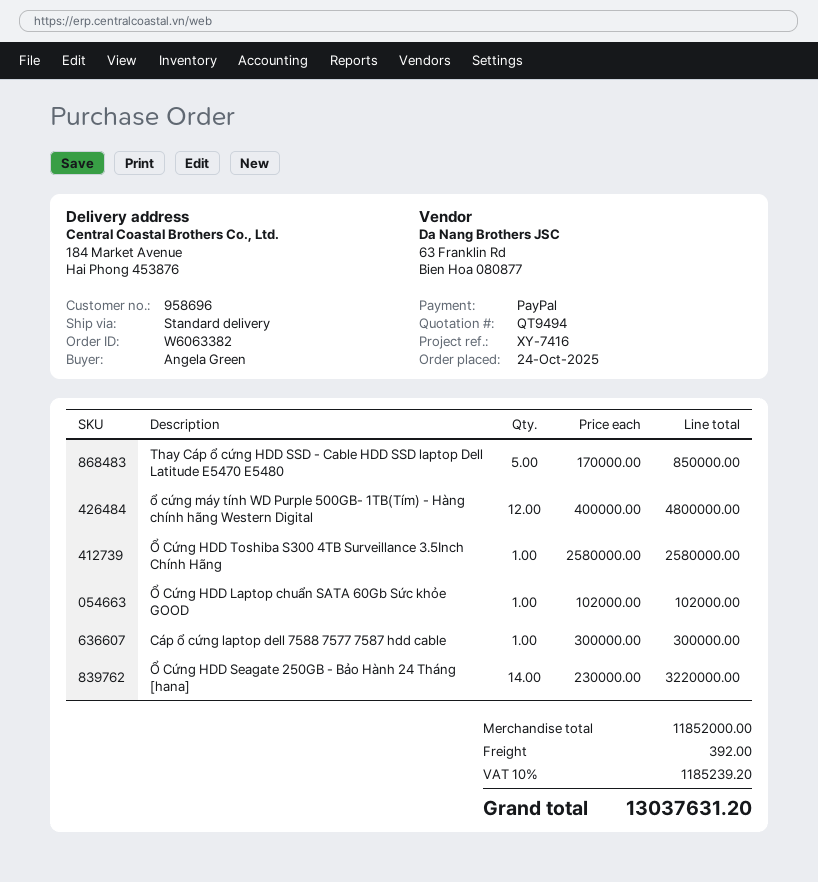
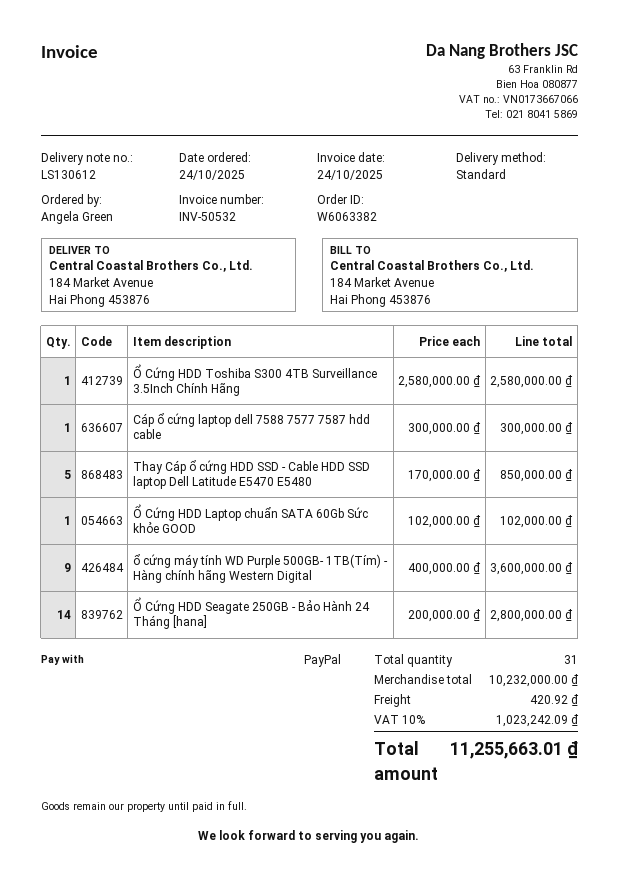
ổ cứng máy tính WD Purple 500GB- 1TB(Tím) - Hàng chính hãng Western Digital: 12 x 400000.00 = 4800000.00 -> 9 x 400000.00 = 3600000.00
Ổ Cứng HDD Seagate 250GB - Bảo Hành 24 Tháng [hana]: 14 x 230000.00 = 3220000.00 -> 14 x 200000.00 = 2800000.00
subtotal: 11852000.00 -> 10232000.00
shipping: 392.00 -> 420.92
tax: 10% = 1185239.20 -> 10% = 1023242.09
total: 13037631.20 -> 11255663.01

